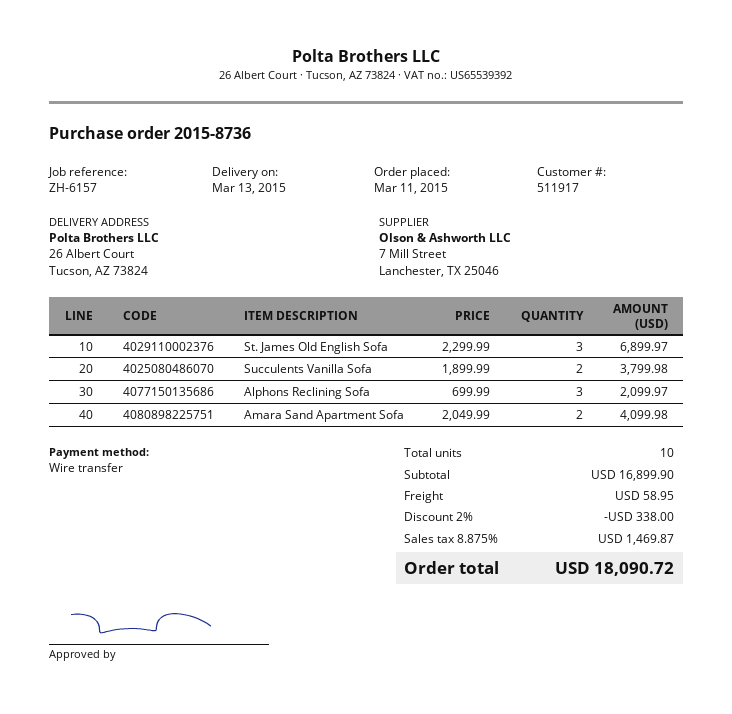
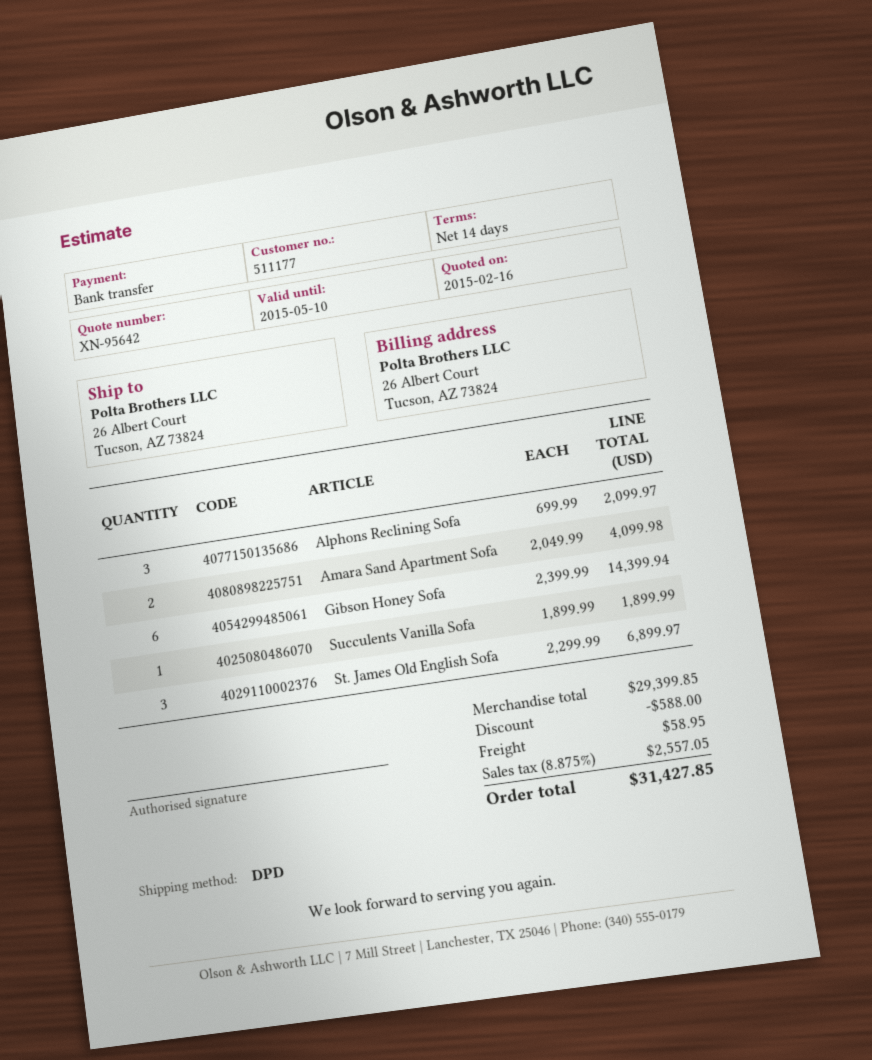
customer number: 511917 -> 511177
Succulents Vanilla Sofa: 2 x 1899.99 = 3799.98 -> 1 x 1899.99 = 1899.99
Gibson Honey Sofa: none -> 6 x 2399.99 = 14399.94
subtotal: 16899.90 -> 29399.85
discount: 338.00 -> 588.00
tax: 8.875% = 1469.87 -> 8.875% = 2557.05
total: 18090.72 -> 31427.85

